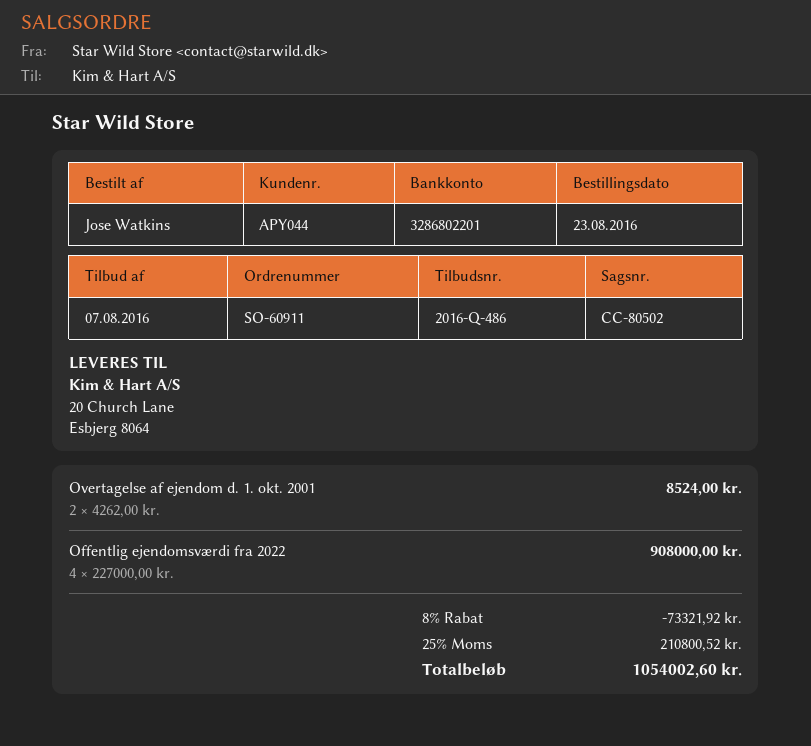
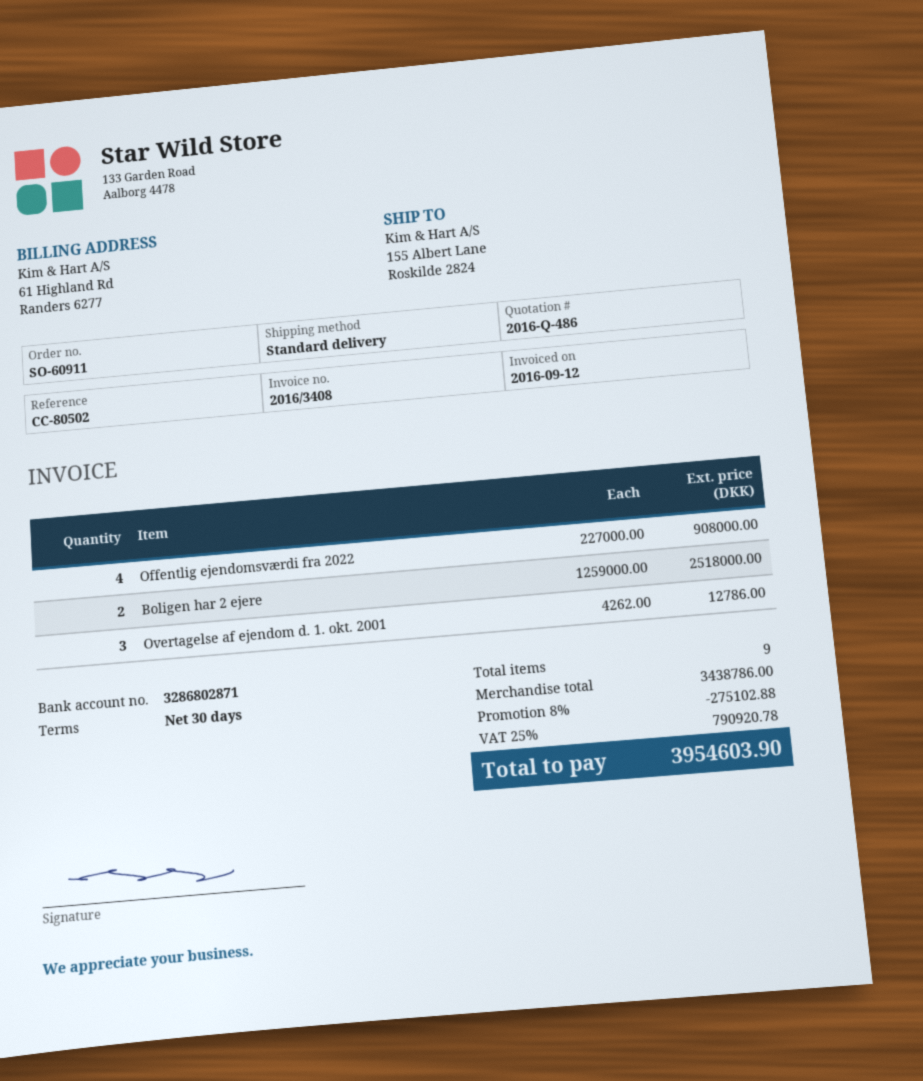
bank account: 3286802201 -> 3286802871
ship to: 20 Church Lane, Esbjerg 8064 -> 155 Albert Lane, Roskilde 2824
Overtagelse af ejendom d. 1. okt. 2001: 2 x 4262.00 = 8524.00 -> 3 x 4262.00 = 12786.00
Boligen har 2 ejere: none -> 2 x 1259000.00 = 2518000.00
discount: 8% = 73321.92 -> 8% = 275102.88
tax: 25% = 210800.52 -> 25% = 790920.78
total: 1054002.60 -> 3954603.90

